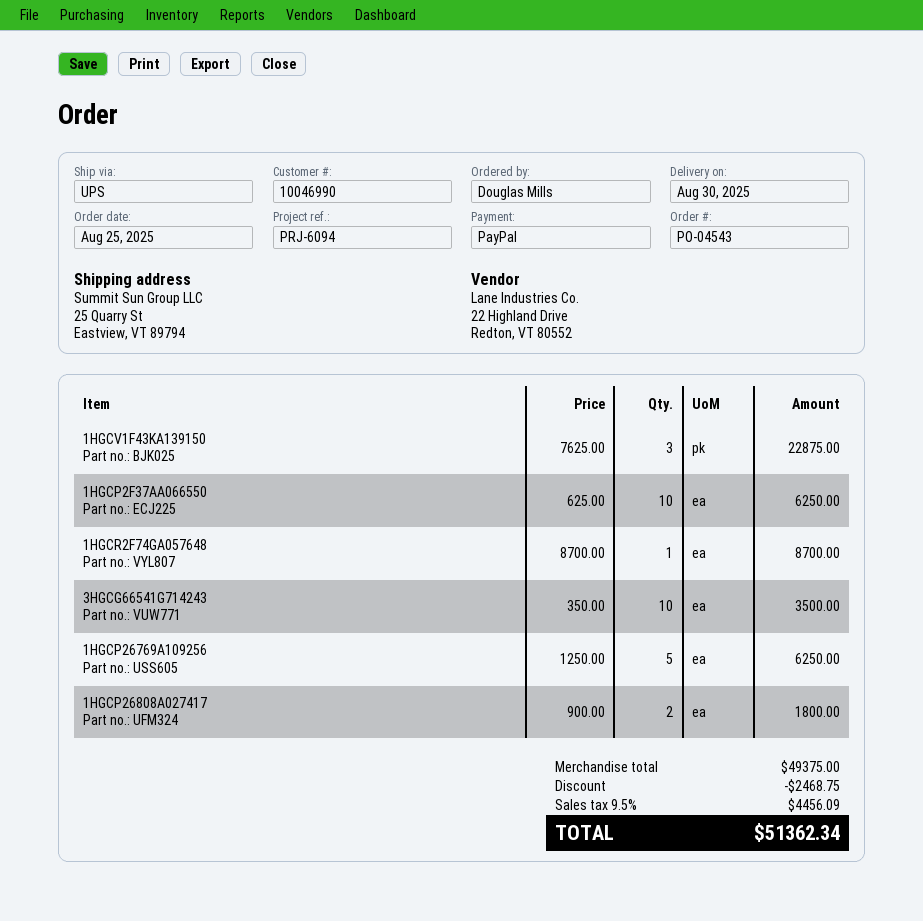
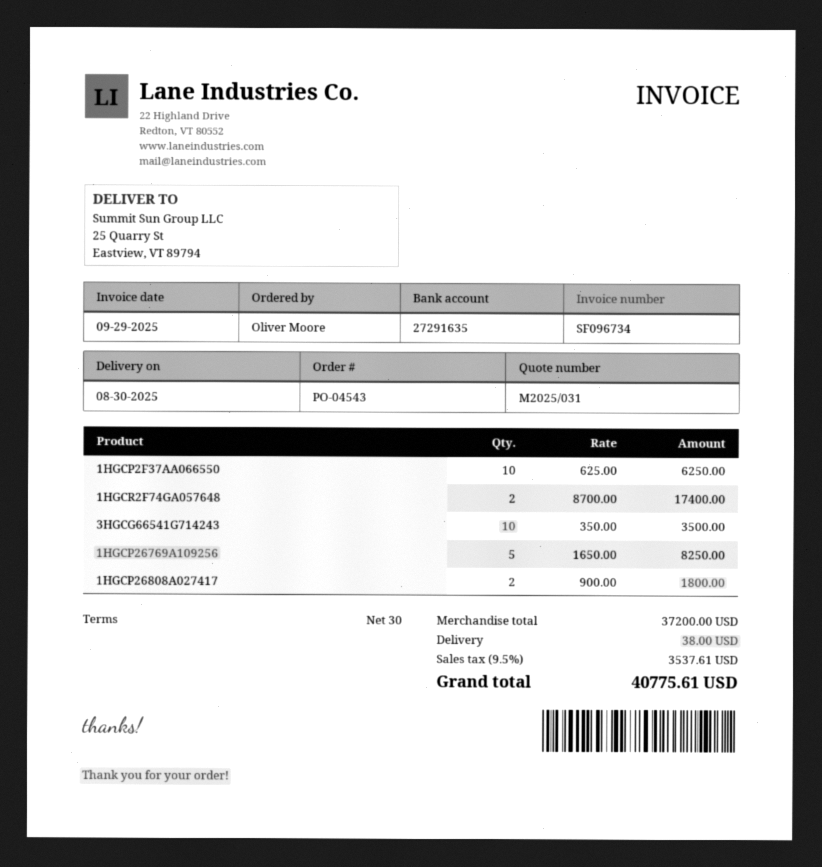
ordered by: Douglas Mills -> Oliver Moore
1HGCV1F43KA139150: 3 x 7625.00 = 22875.00 -> none
1HGCR2F74GA057648: 1 x 8700.00 = 8700.00 -> 2 x 8700.00 = 17400.00
1HGCP26769A109256: 5 x 1250.00 = 6250.00 -> 5 x 1650.00 = 8250.00
subtotal: 49375.00 -> 37200.00
discount: 2468.75 -> none
shipping: none -> 38.00
tax: 9.5% = 4456.09 -> 9.5% = 3537.61
total: 51362.34 -> 40775.61

